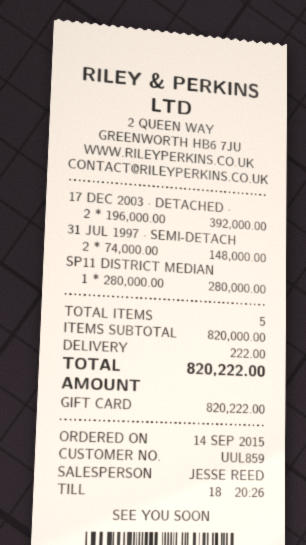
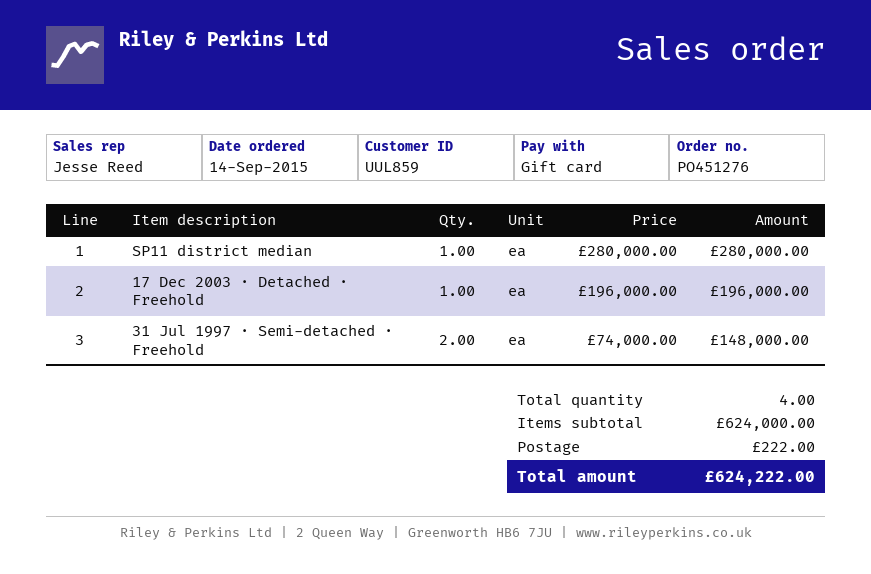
17 DEC 2003 · DETACHED ·: 2 x 196000.00 = 392000.00 -> 1 x 196000.00 = 196000.00
total quantity: 5 -> 4
subtotal: 820000.00 -> 624000.00
total: 820222.00 -> 624222.00

